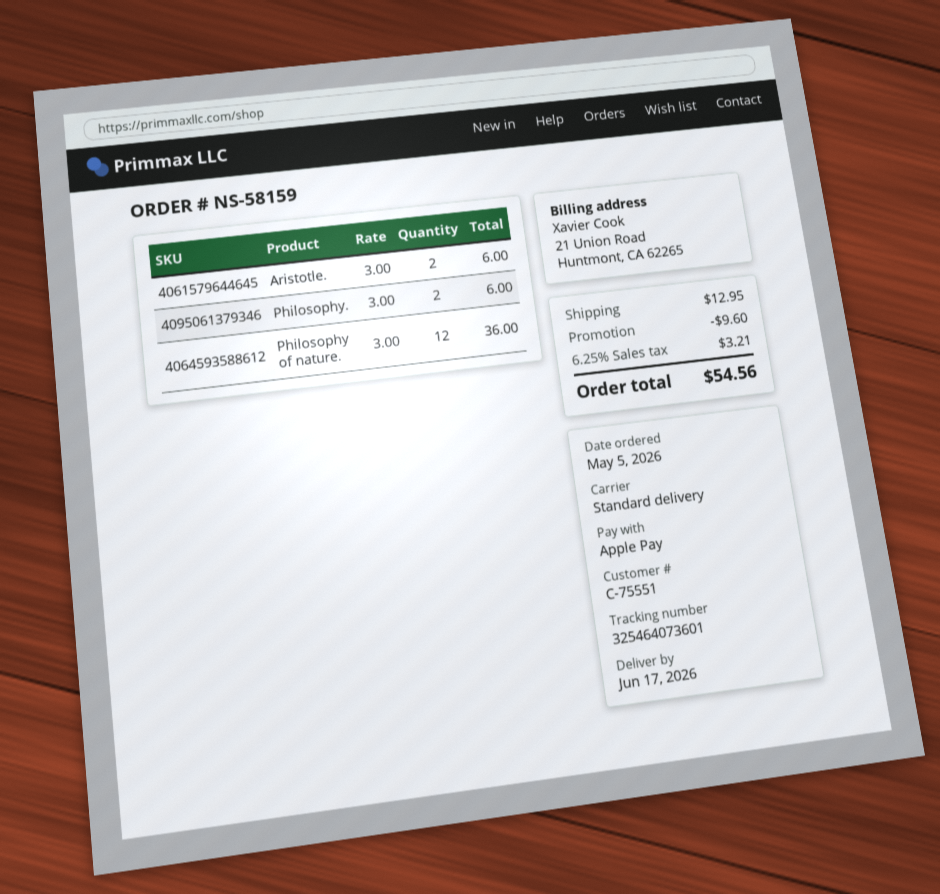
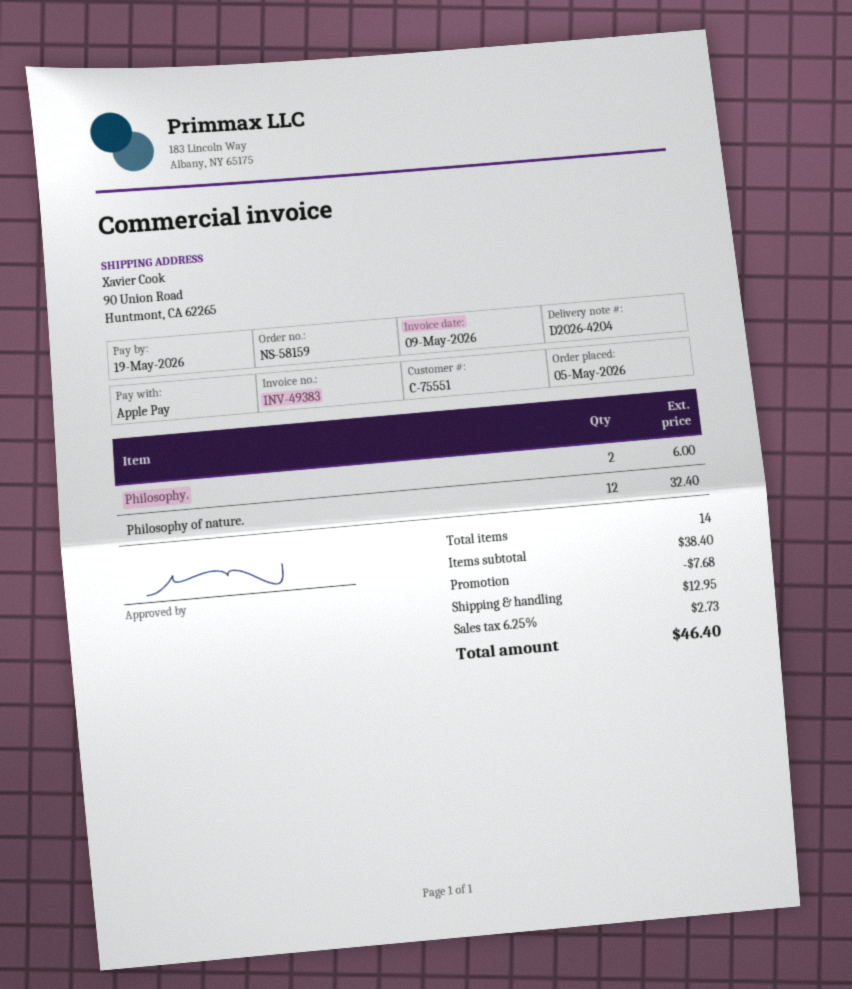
Aristotle.: 2 for 6.00 -> none
Philosophy of nature.: 12 for 36.00 -> 12 for 32.40
discount: 9.60 -> 7.68
tax: 6.25% = 3.21 -> 6.25% = 2.73
total: 54.56 -> 46.40

